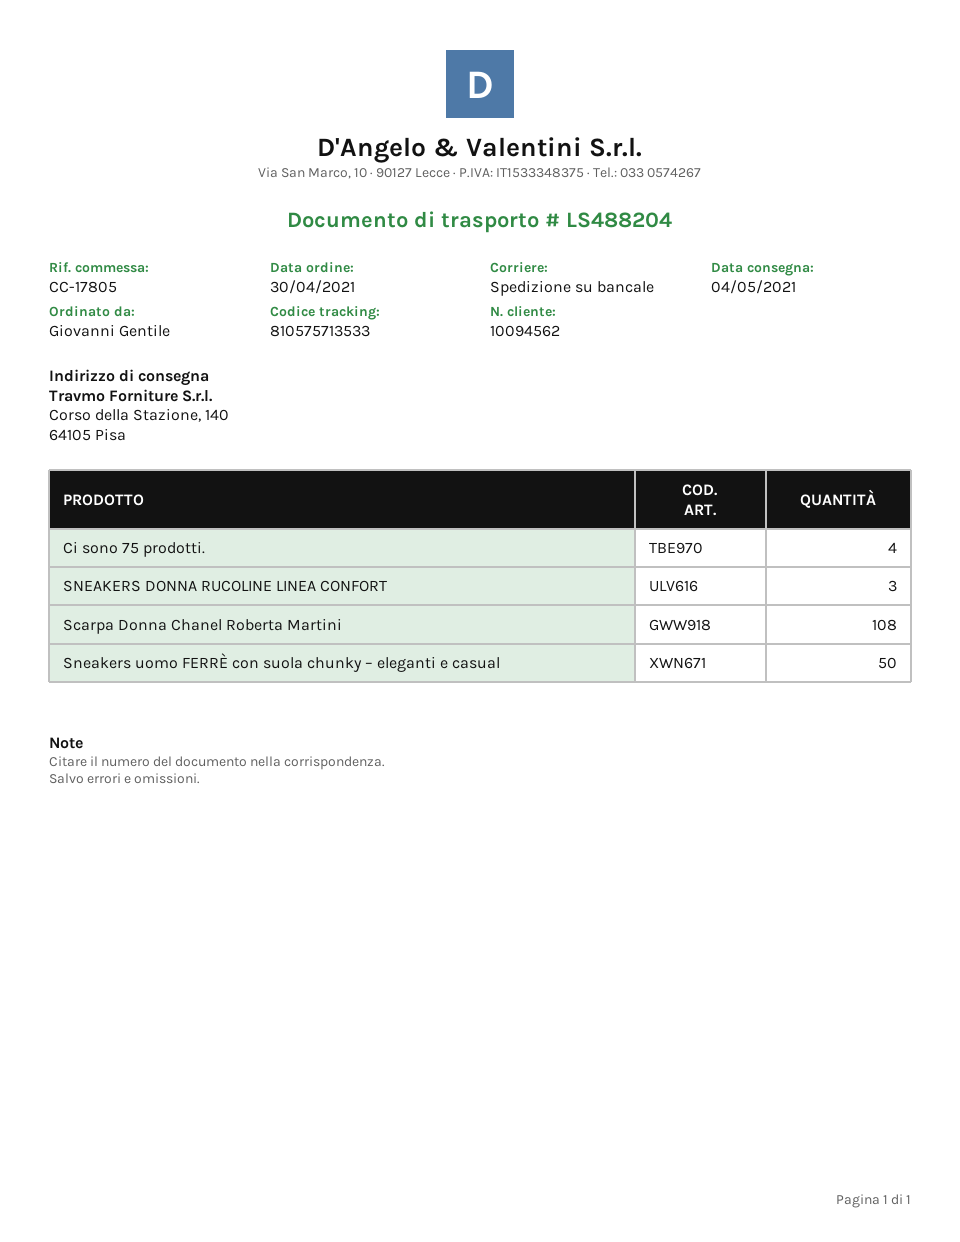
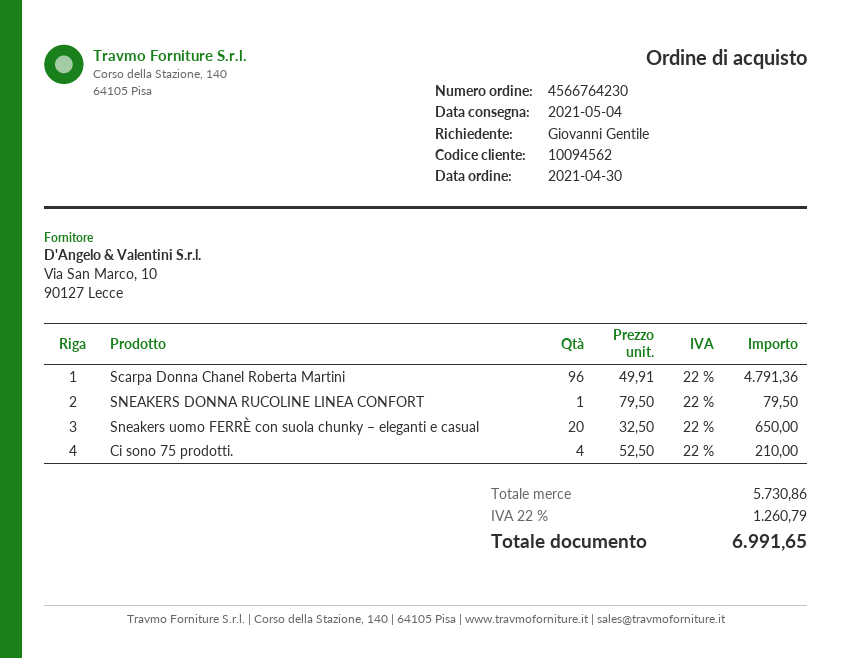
SNEAKERS DONNA RUCOLINE LINEA CONFORT: 3 -> 1
Scarpa Donna Chanel Roberta Martini: 108 -> 96
Sneakers uomo FERRÈ con suola chunky – eleganti e casual: 50 -> 20

